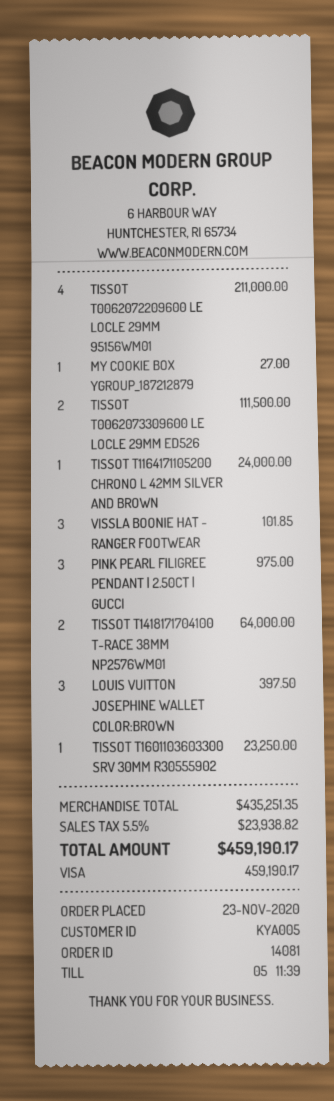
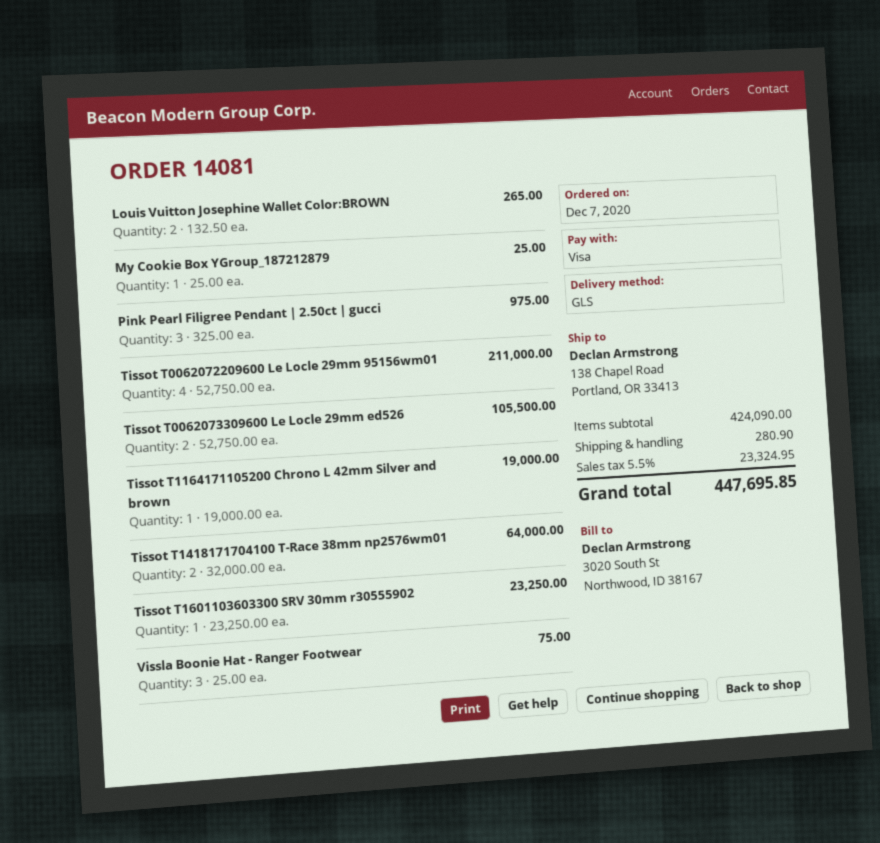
order date: 2020-11-23 -> 2020-12-07
MY COOKIE BOX YGROUP_187212879: 1 for 27.00 -> 1 for 25.00
TISSOT T0062073309600 LE LOCLE 29MM ED526: 2 for 111500.00 -> 2 for 105500.00
TISSOT T1164171105200 CHRONO L 42MM SILVER AND BROWN: 1 for 24000.00 -> 1 for 19000.00
VISSLA BOONIE HAT - RANGER FOOTWEAR: 3 for 101.85 -> 3 for 75.00
LOUIS VUITTON JOSEPHINE WALLET COLOR:BROWN: 3 for 397.50 -> 2 for 265.00
subtotal: 435251.35 -> 424090.00
shipping: none -> 280.90
tax: 5.5% = 23938.82 -> 5.5% = 23324.95
total: 459190.17 -> 447695.85

